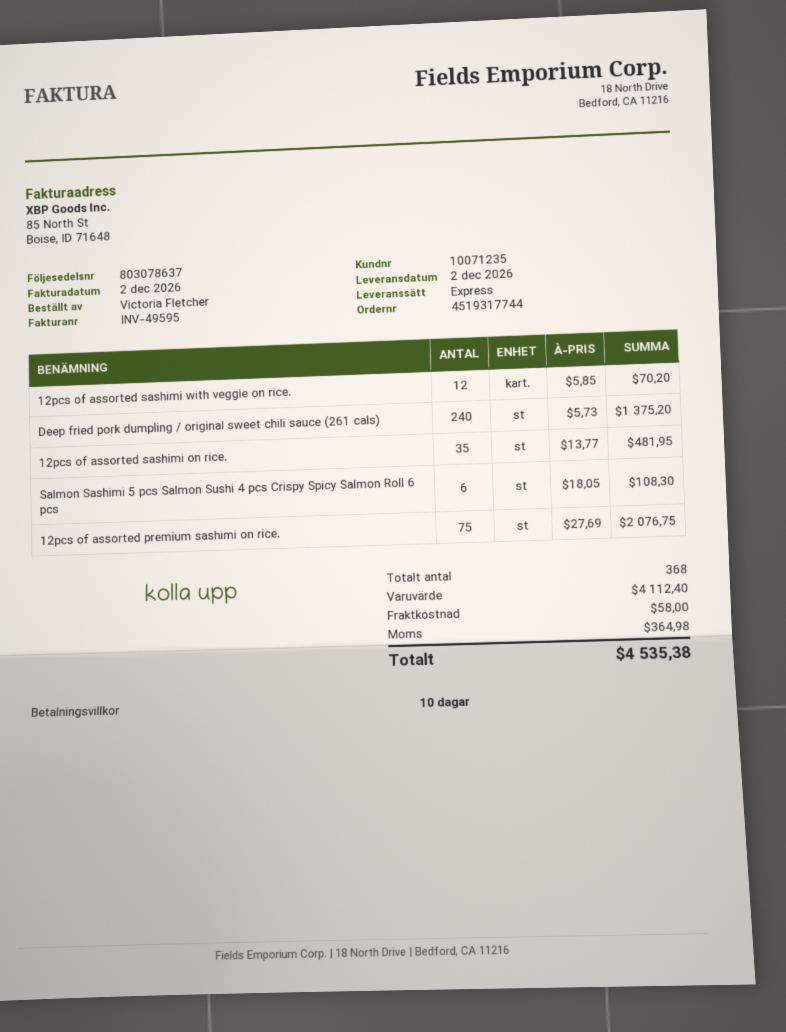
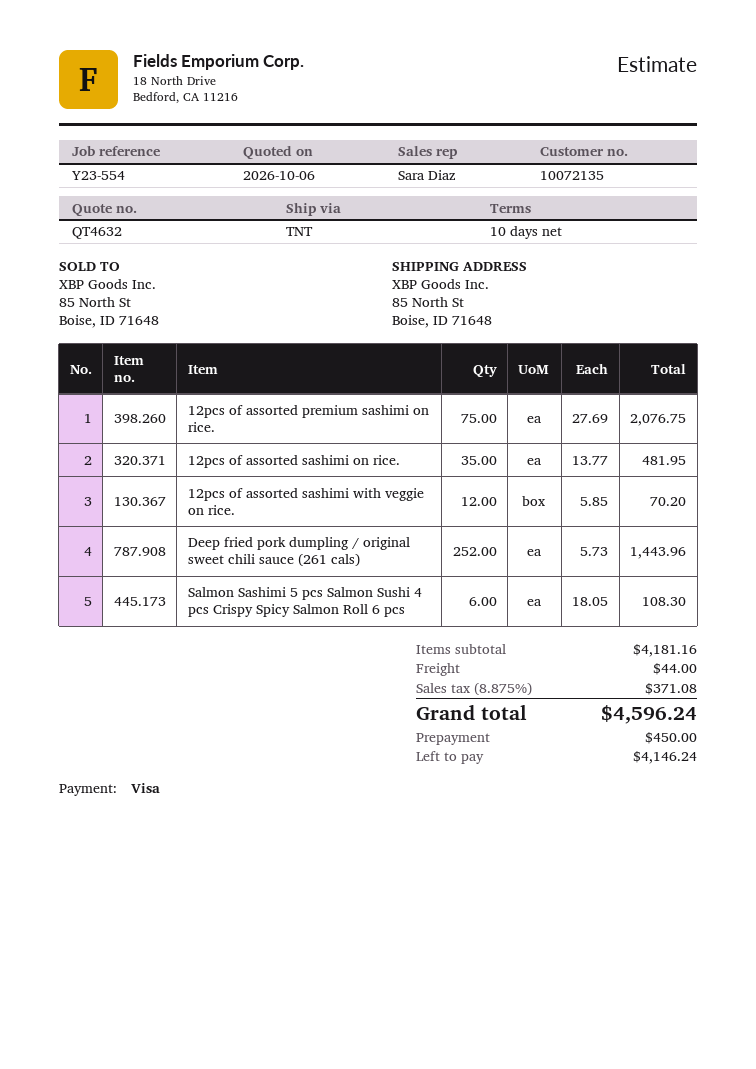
customer number: 10071235 -> 10072135
shipping method: express -> TNT
Deep fried pork dumpling / original sweet chili sauce (261 cals): 240 x 5.73 = 1375.20 -> 252 x 5.73 = 1443.96
subtotal: 4112.40 -> 4181.16
shipping: 58.00 -> 44.00
tax: 364.98 -> 371.08
total: 4535.38 -> 4596.24

